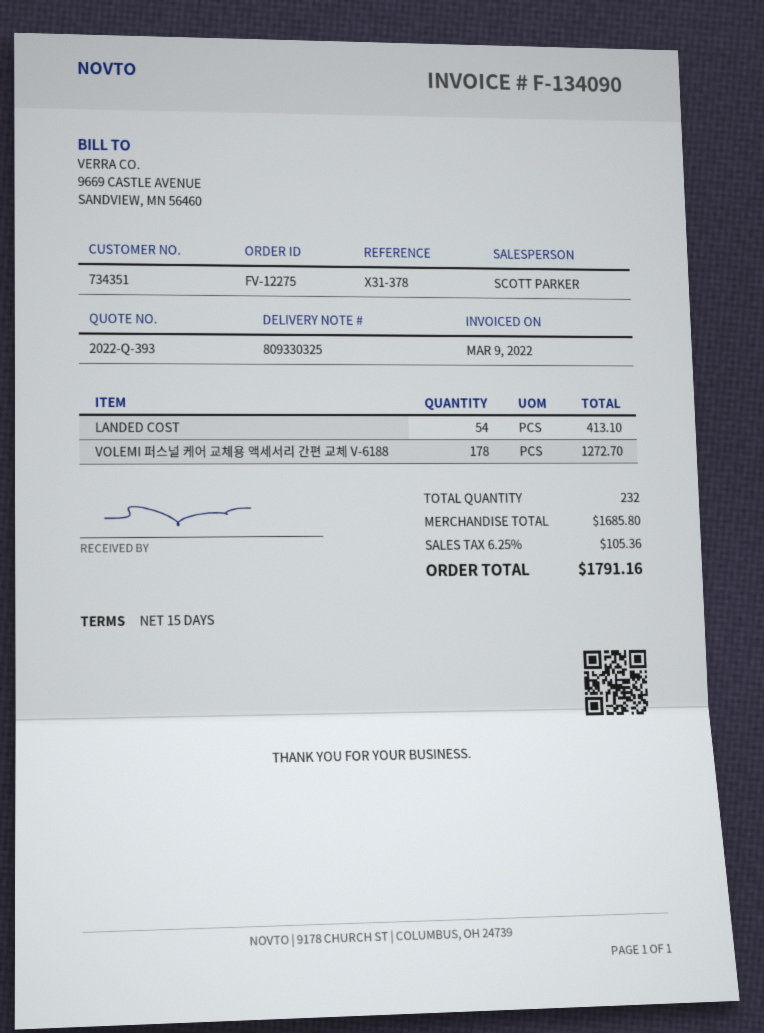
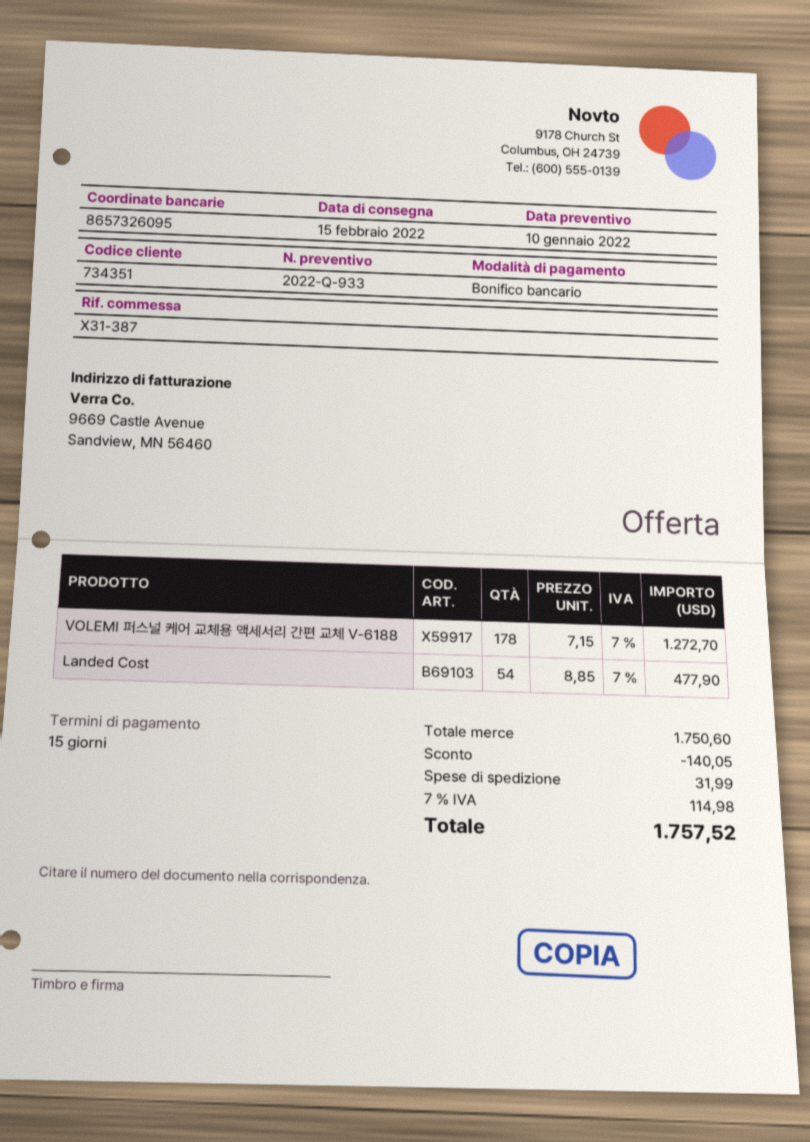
quote number: 2022-Q-393 -> 2022-Q-933
reference: X31-378 -> X31-387
LANDED COST: 54 for 413.10 -> 54 for 477.90
subtotal: 1685.80 -> 1750.60
discount: none -> 140.05
shipping: none -> 31.99
tax: 6.25% = 105.36 -> 7% = 114.98
total: 1791.16 -> 1757.52

